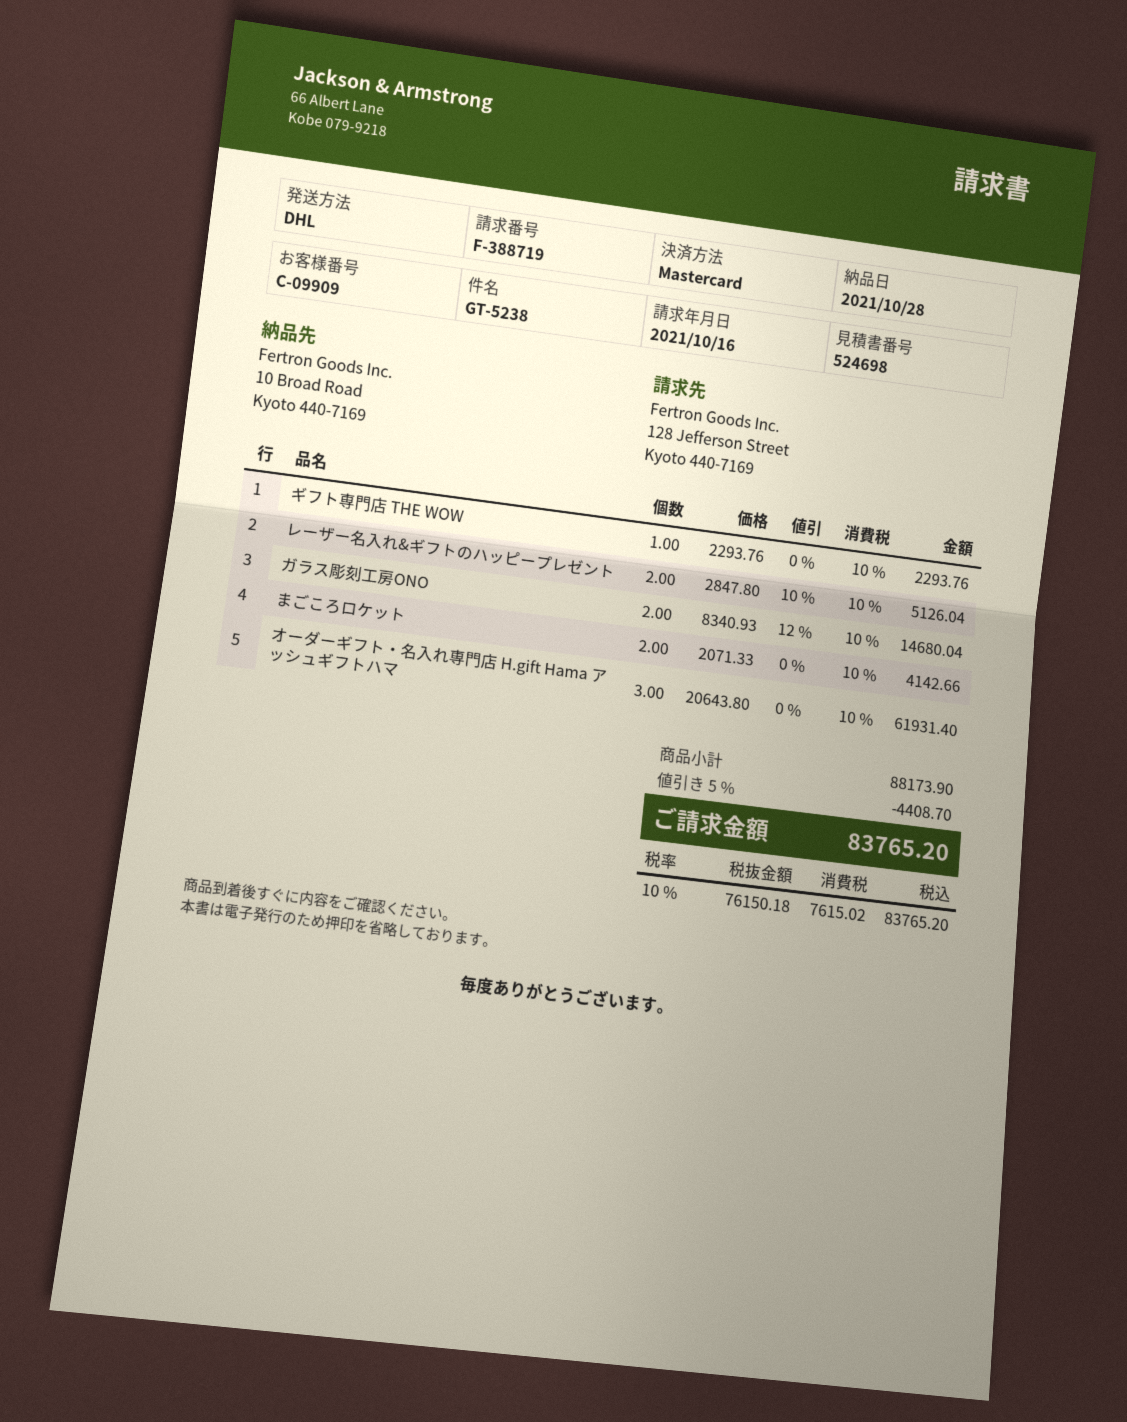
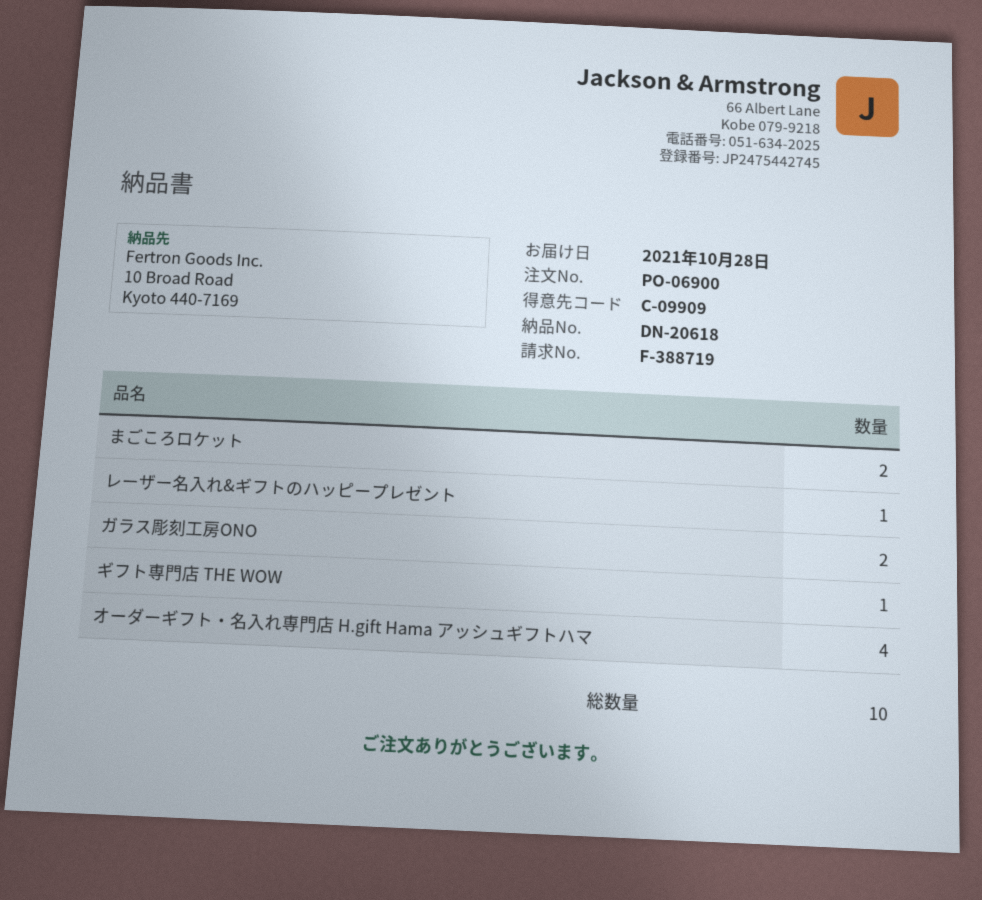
レーザー名入れ&ギフトのハッピープレゼント: 2 -> 1
オーダーギフト・名入れ専門店 H.gift Hama アッシュギフトハマ: 3 -> 4

